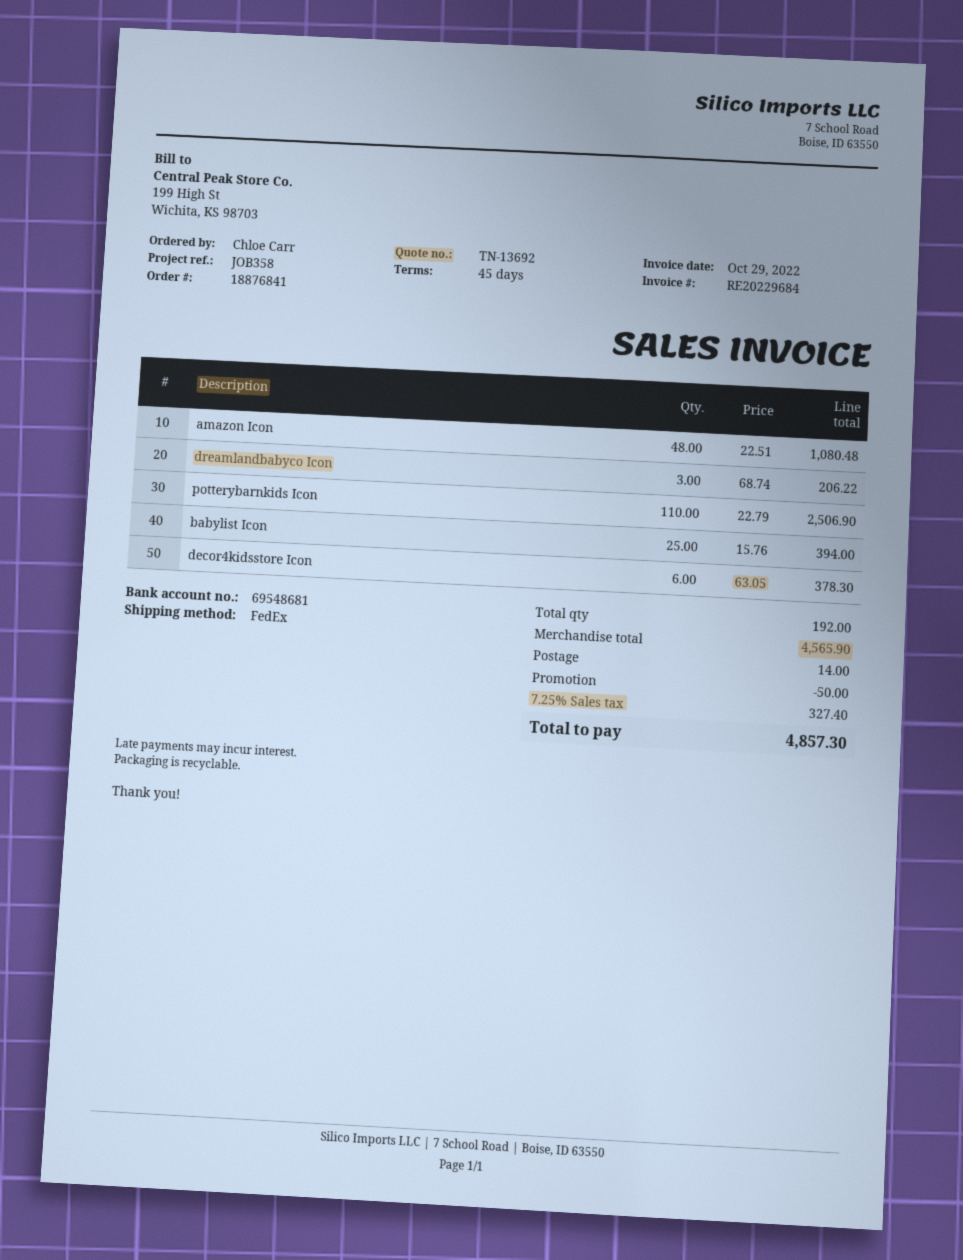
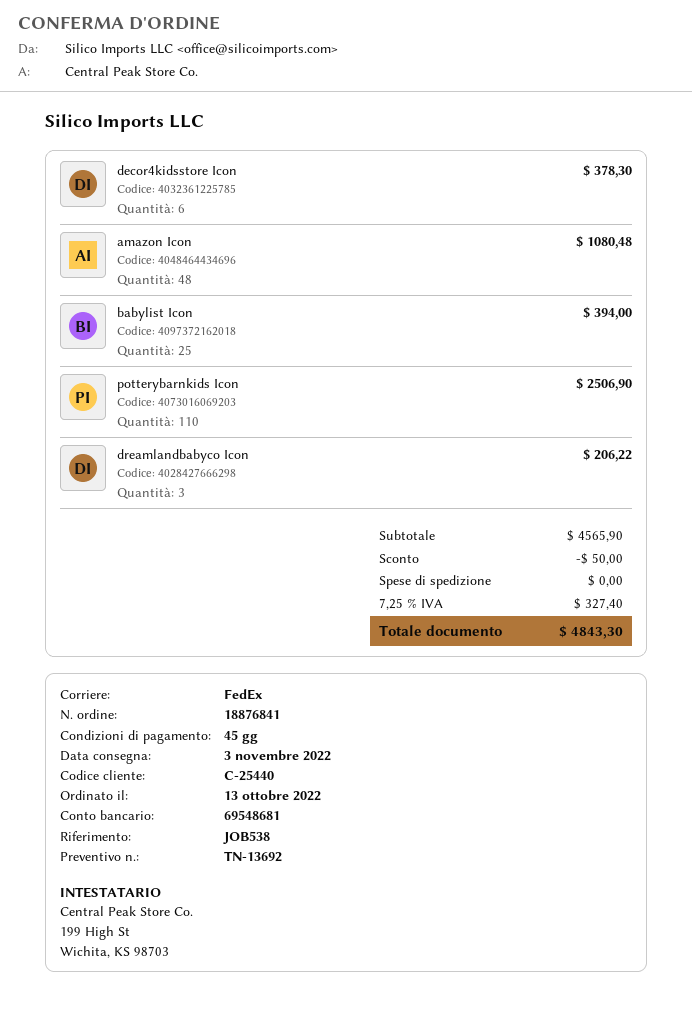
reference: JOB358 -> JOB538
shipping: 14.00 -> 0.00
total: 4857.30 -> 4843.30

